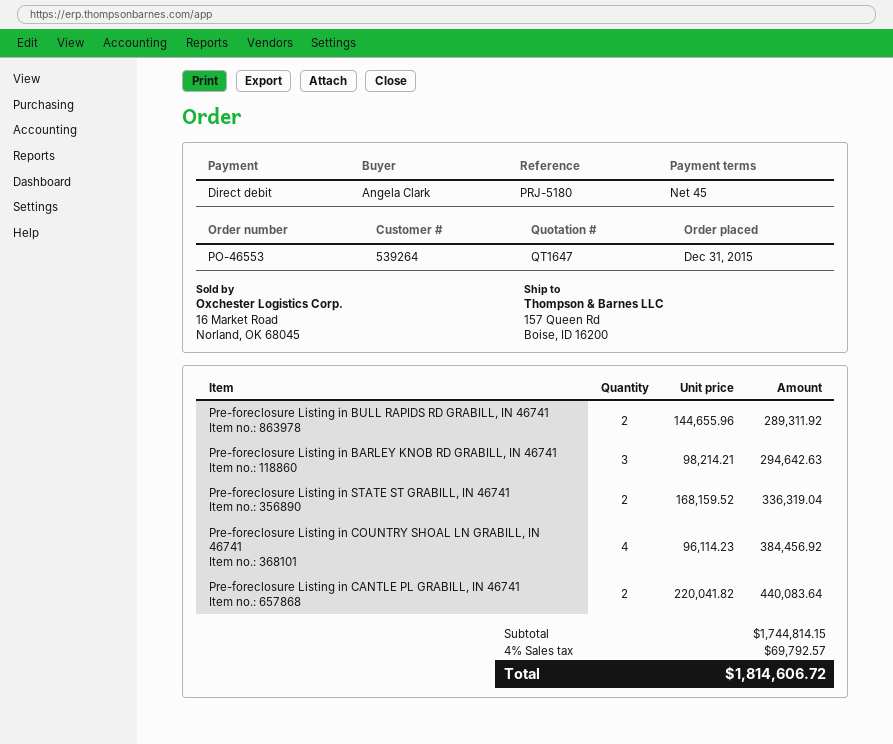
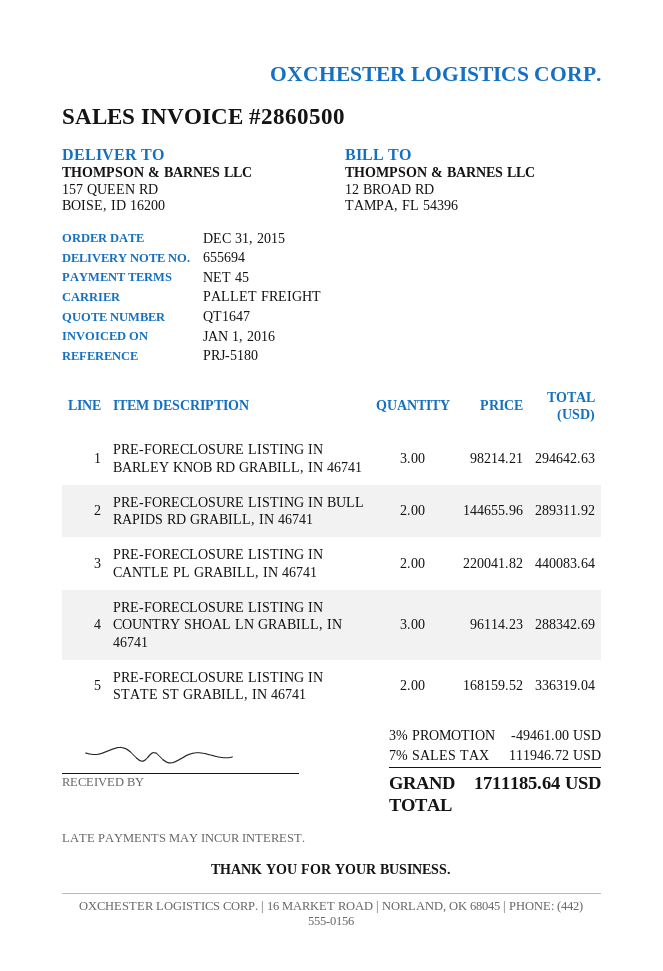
Pre-foreclosure Listing in COUNTRY SHOAL LN GRABILL, IN 46741: 4 x 96114.23 = 384456.92 -> 3 x 96114.23 = 288342.69
discount: none -> 3% = 49461.00
tax: 4% = 69792.57 -> 7% = 111946.72
total: 1814606.72 -> 1711185.64

